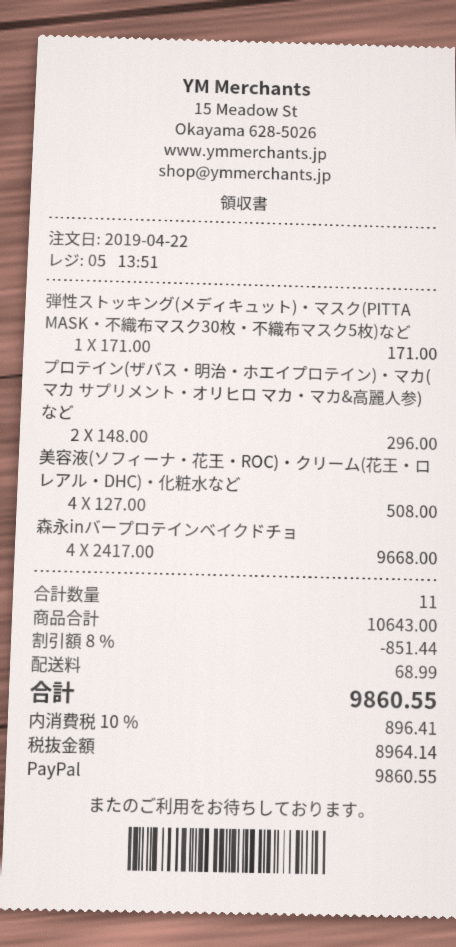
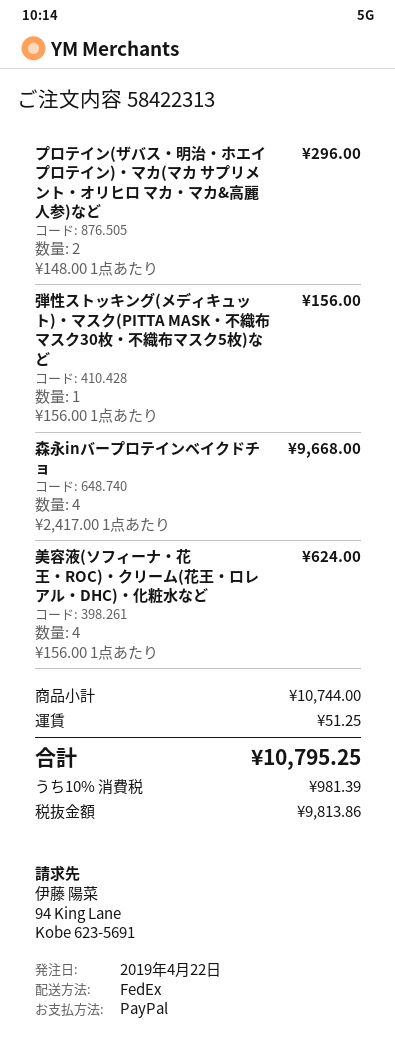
弾性ストッキング(メディキュット)・マスク(PITTA MASK・不織布マスク30枚・不織布マスク5枚)など: 1 x 171.00 = 171.00 -> 1 x 156.00 = 156.00
美容液(ソフィーナ・花王・ROC)・クリーム(花王・ロレアル・DHC)・化粧水など: 4 x 127.00 = 508.00 -> 4 x 156.00 = 624.00
subtotal: 10643.00 -> 10744.00
discount: 8% = 851.44 -> none
shipping: 68.99 -> 51.25
net: 8964.14 -> 9813.86
tax: 10% = 896.41 -> 10% = 981.39
total: 9860.55 -> 10795.25

